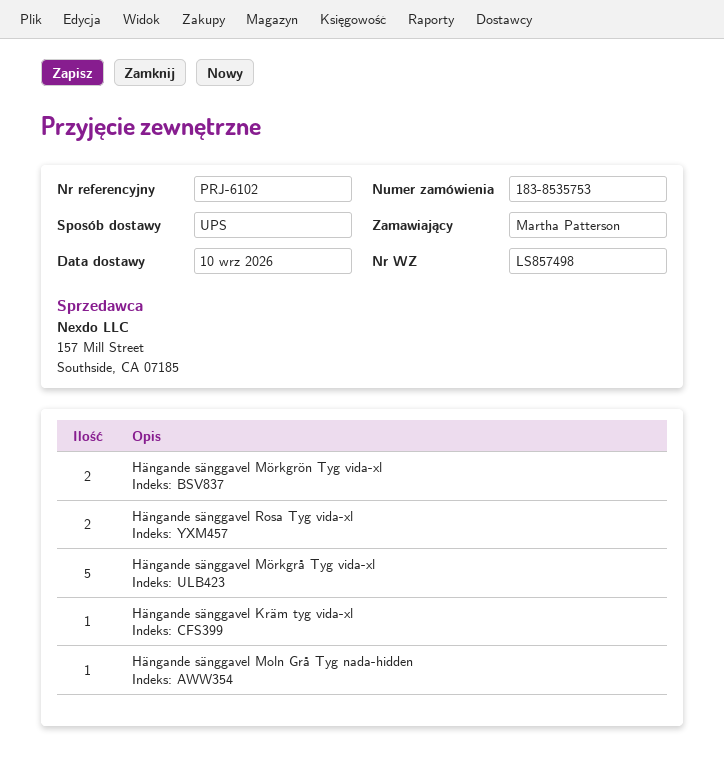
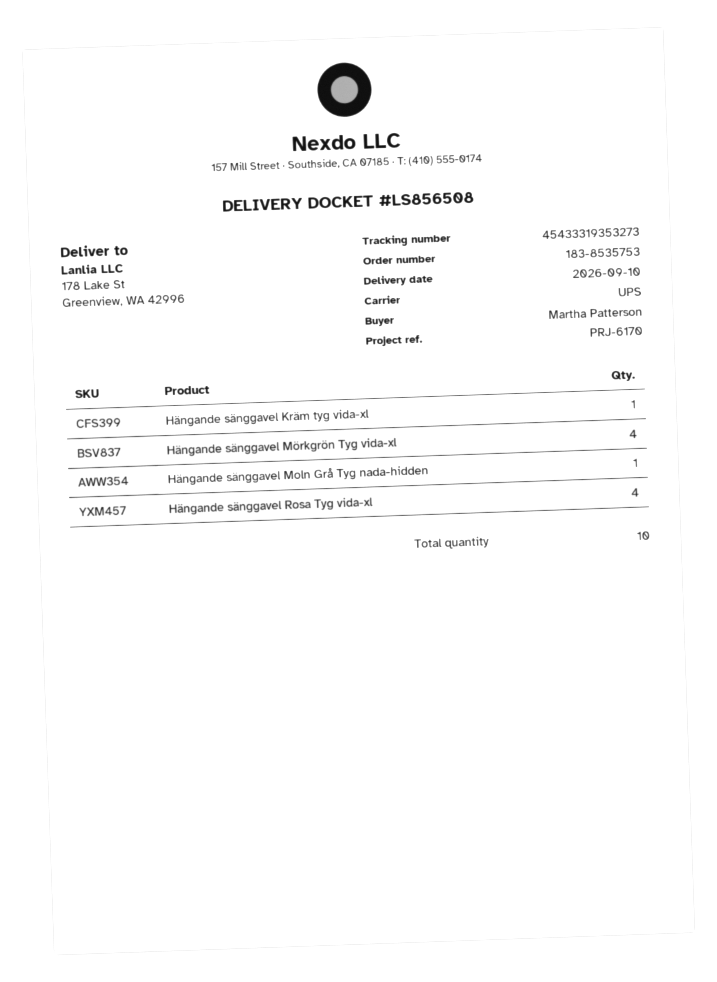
delivery note number: LS857498 -> LS856508
reference: PRJ-6102 -> PRJ-6170
Hängande sänggavel Mörkgrön Tyg vida-xl: 2 -> 4
Hängande sänggavel Rosa Tyg vida-xl: 2 -> 4
Hängande sänggavel Mörkgrå Tyg vida-xl: 5 -> none

